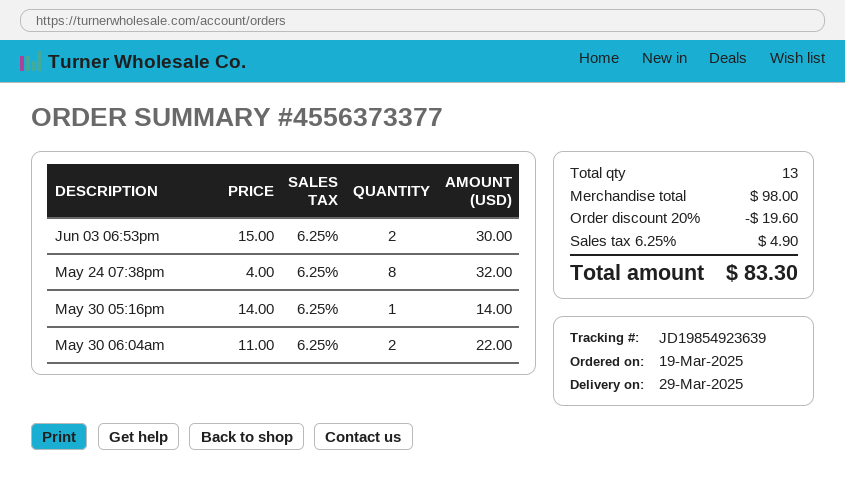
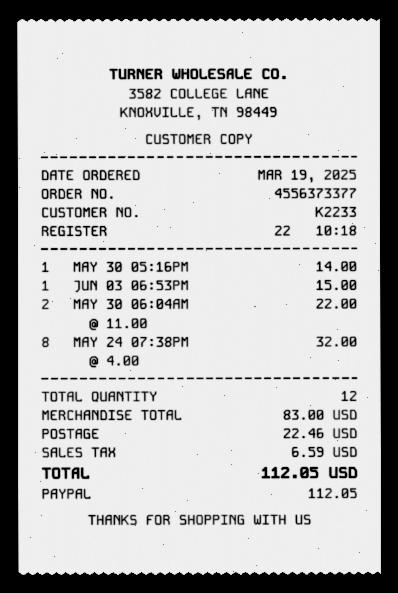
Jun 03 06:53pm: 2 x 15.00 = 30.00 -> 1 x 15.00 = 15.00
total quantity: 13 -> 12
subtotal: 98.00 -> 83.00
discount: 20% = 19.60 -> none
shipping: none -> 22.46
tax: 4.90 -> 6.59
total: 83.30 -> 112.05

